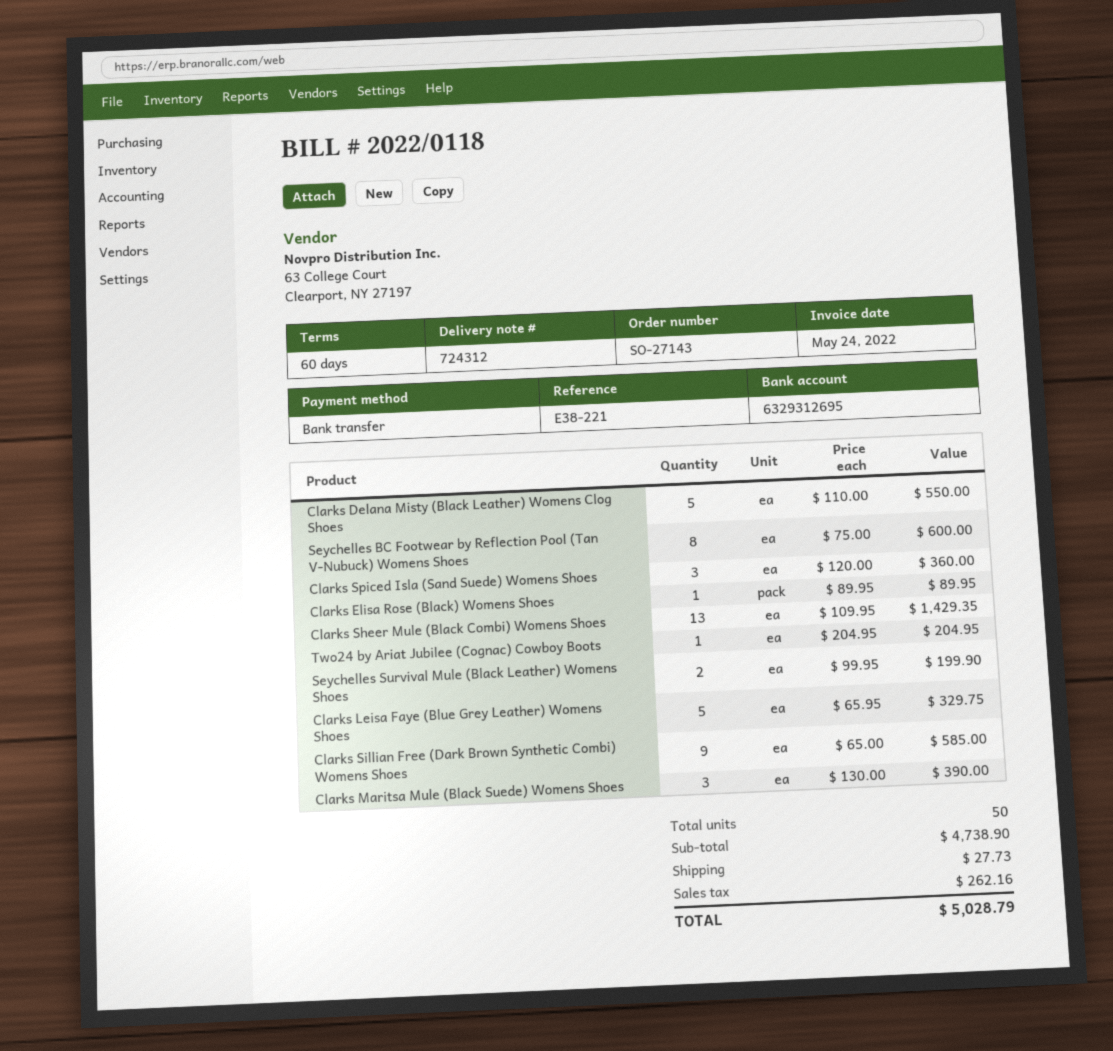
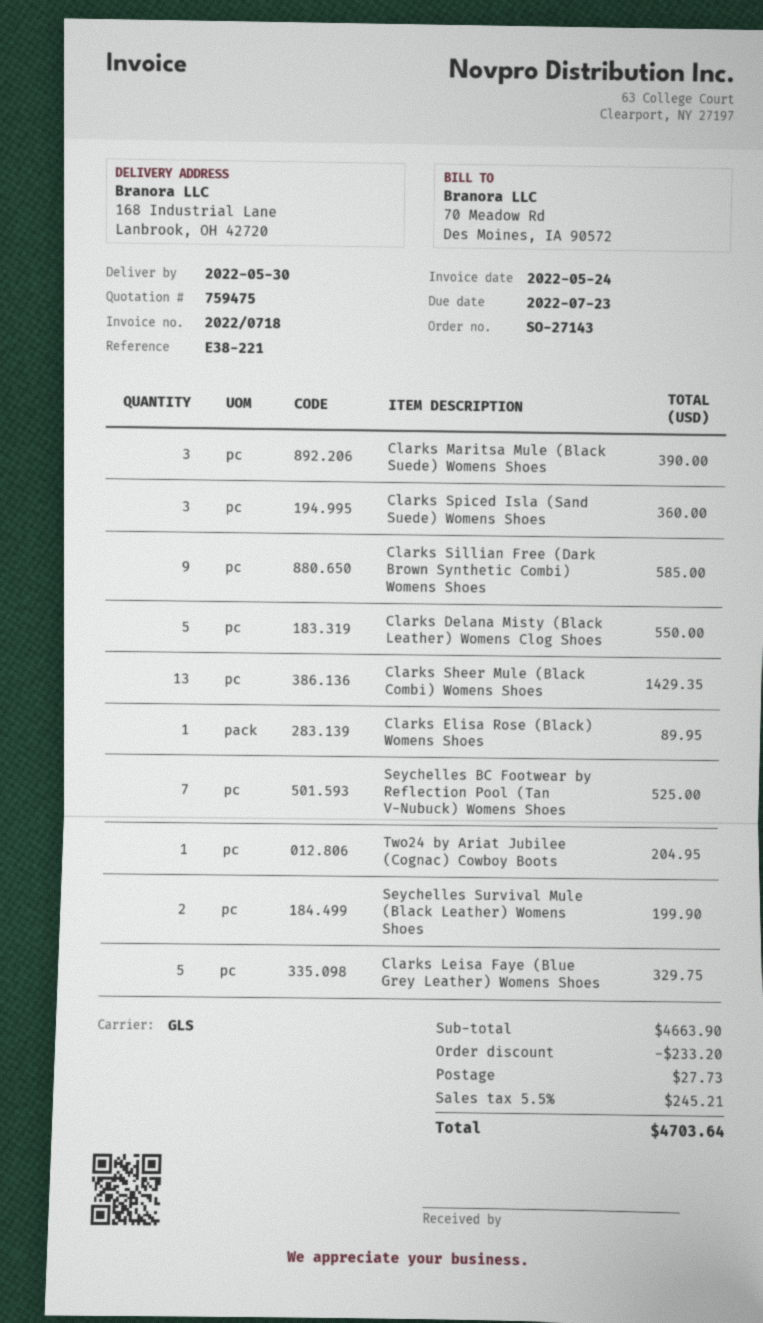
invoice number: 2022/0118 -> 2022/0718
Seychelles BC Footwear by Reflection Pool (Tan V-Nubuck) Womens Shoes: 8 for 600.00 -> 7 for 525.00
subtotal: 4738.90 -> 4663.90
discount: none -> 233.20
tax: 262.16 -> 245.21
total: 5028.79 -> 4703.64

